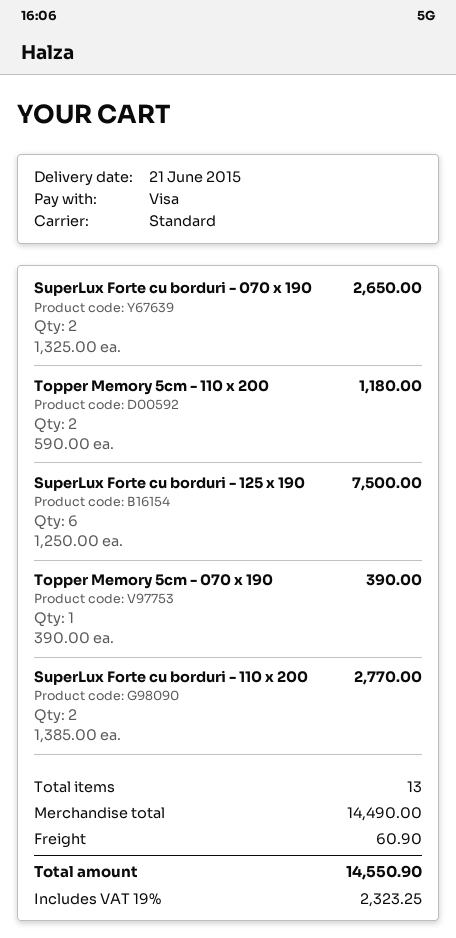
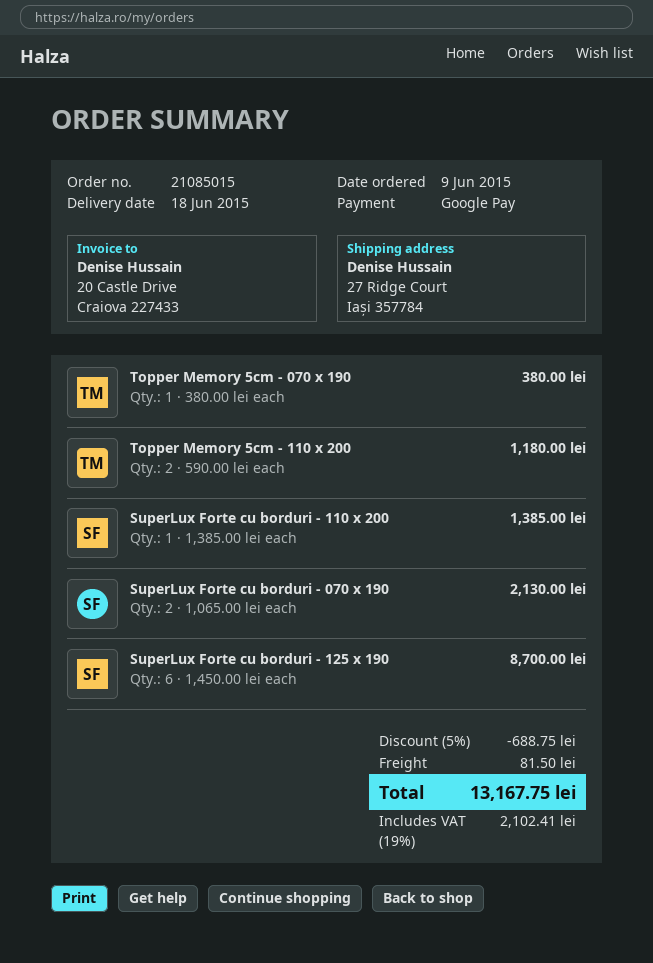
delivery date: 2015-06-21 -> 2015-06-18
payment method: Visa -> Google Pay
SuperLux Forte cu borduri - 070 x 190: 2 x 1325.00 = 2650.00 -> 2 x 1065.00 = 2130.00
SuperLux Forte cu borduri - 125 x 190: 6 x 1250.00 = 7500.00 -> 6 x 1450.00 = 8700.00
Topper Memory 5cm - 070 x 190: 1 x 390.00 = 390.00 -> 1 x 380.00 = 380.00
SuperLux Forte cu borduri - 110 x 200: 2 x 1385.00 = 2770.00 -> 1 x 1385.00 = 1385.00
discount: none -> 5% = 688.75
shipping: 60.90 -> 81.50
tax: 19% = 2323.25 -> 19% = 2102.41
total: 14550.90 -> 13167.75

